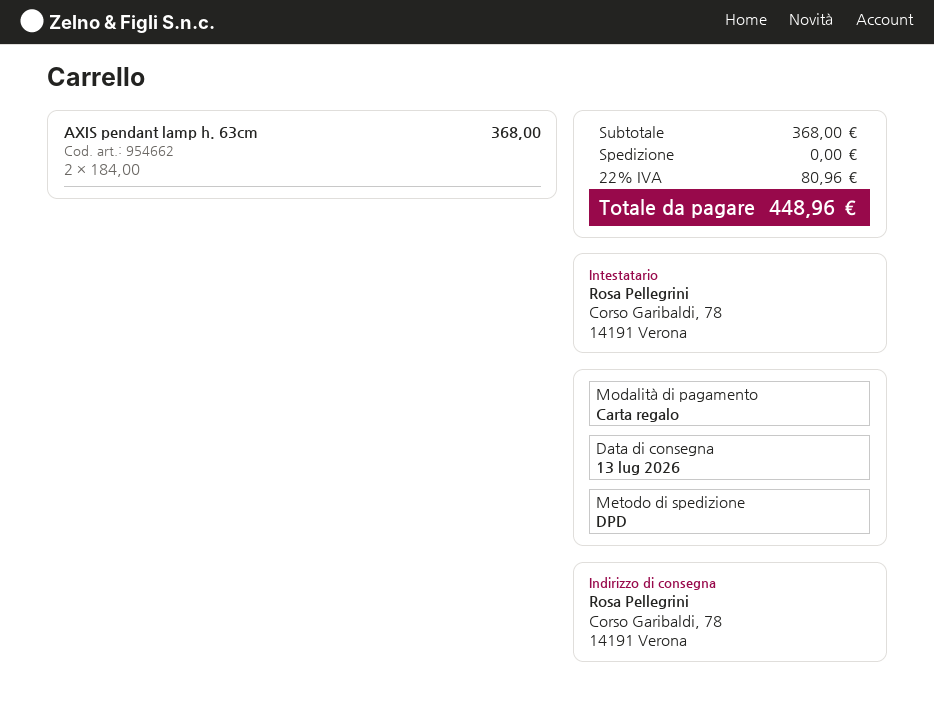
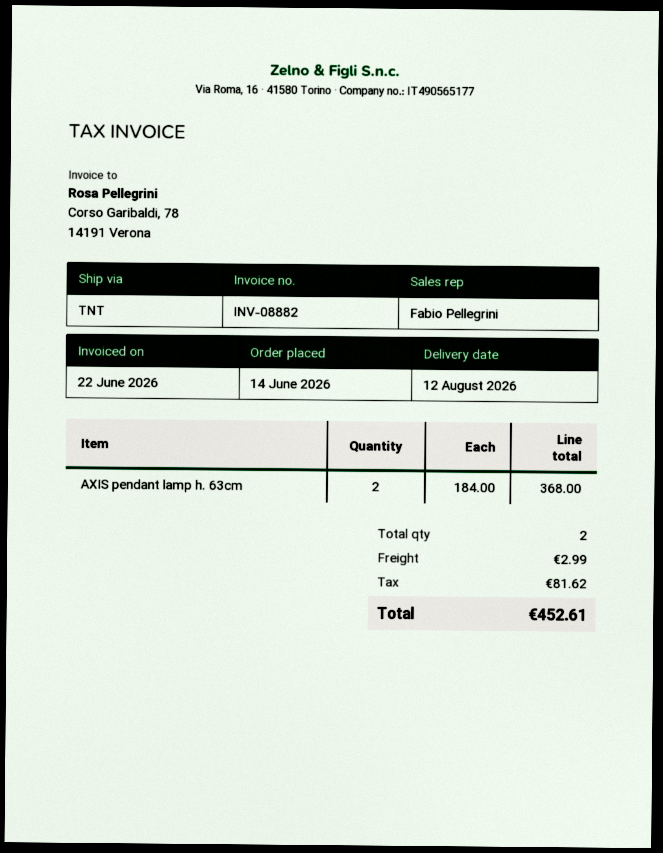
delivery date: 2026-07-13 -> 2026-08-12
shipping method: DPD -> TNT
shipping: 0.00 -> 2.99
tax: 80.96 -> 81.62
total: 448.96 -> 452.61

